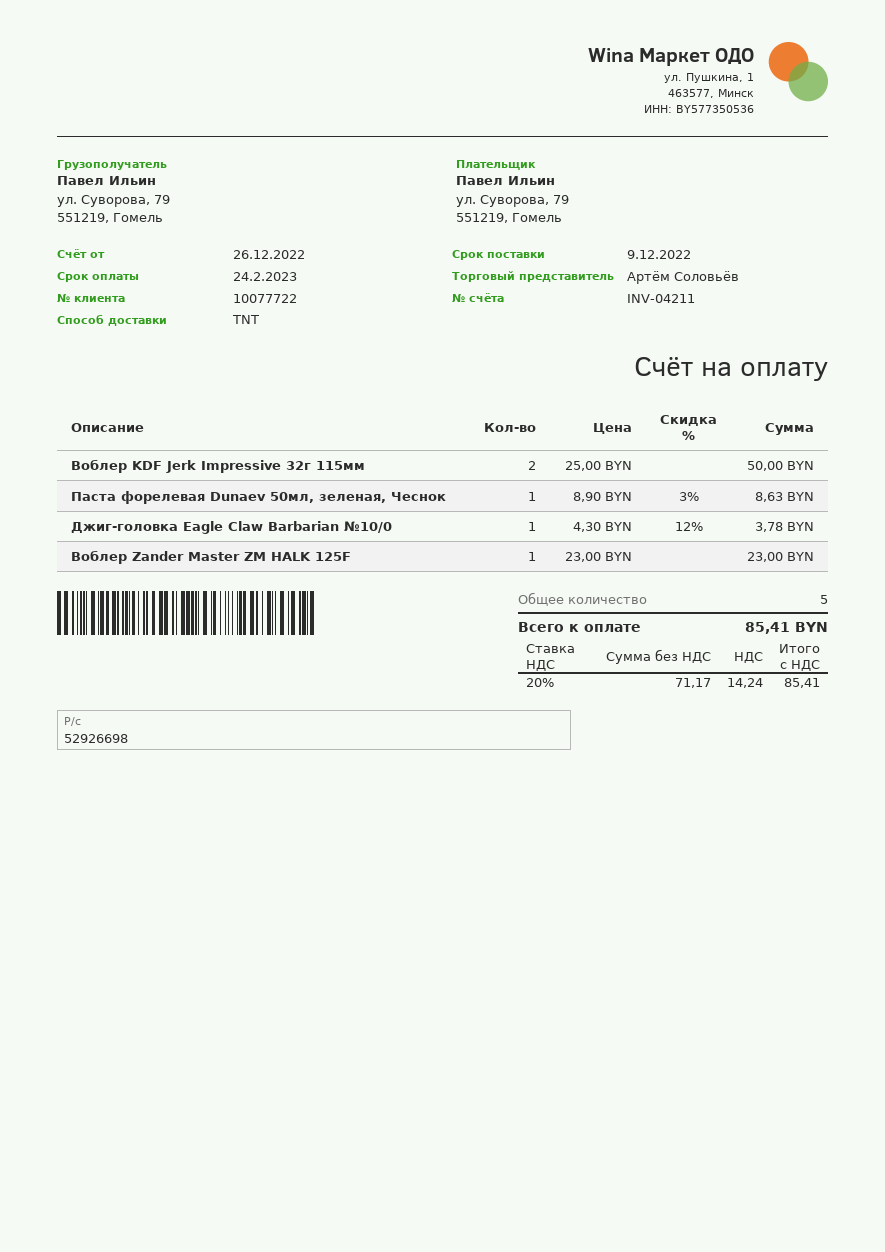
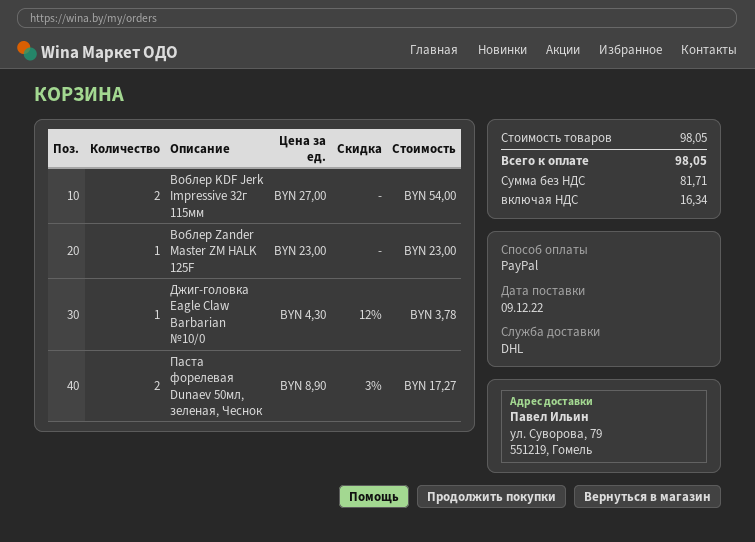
shipping method: TNT -> DHL
Воблер KDF Jerk Impressive 32г 115мм: 2 x 25.00 = 50.00 -> 2 x 27.00 = 54.00
Паста форелевая Dunaev 50мл, зеленая, Чеснок: 1 x 8.90 - 3% = 8.63 -> 2 x 8.90 - 3% = 17.27
net: 71.17 -> 81.71
tax: 14.24 -> 16.34
total: 85.41 -> 98.05

